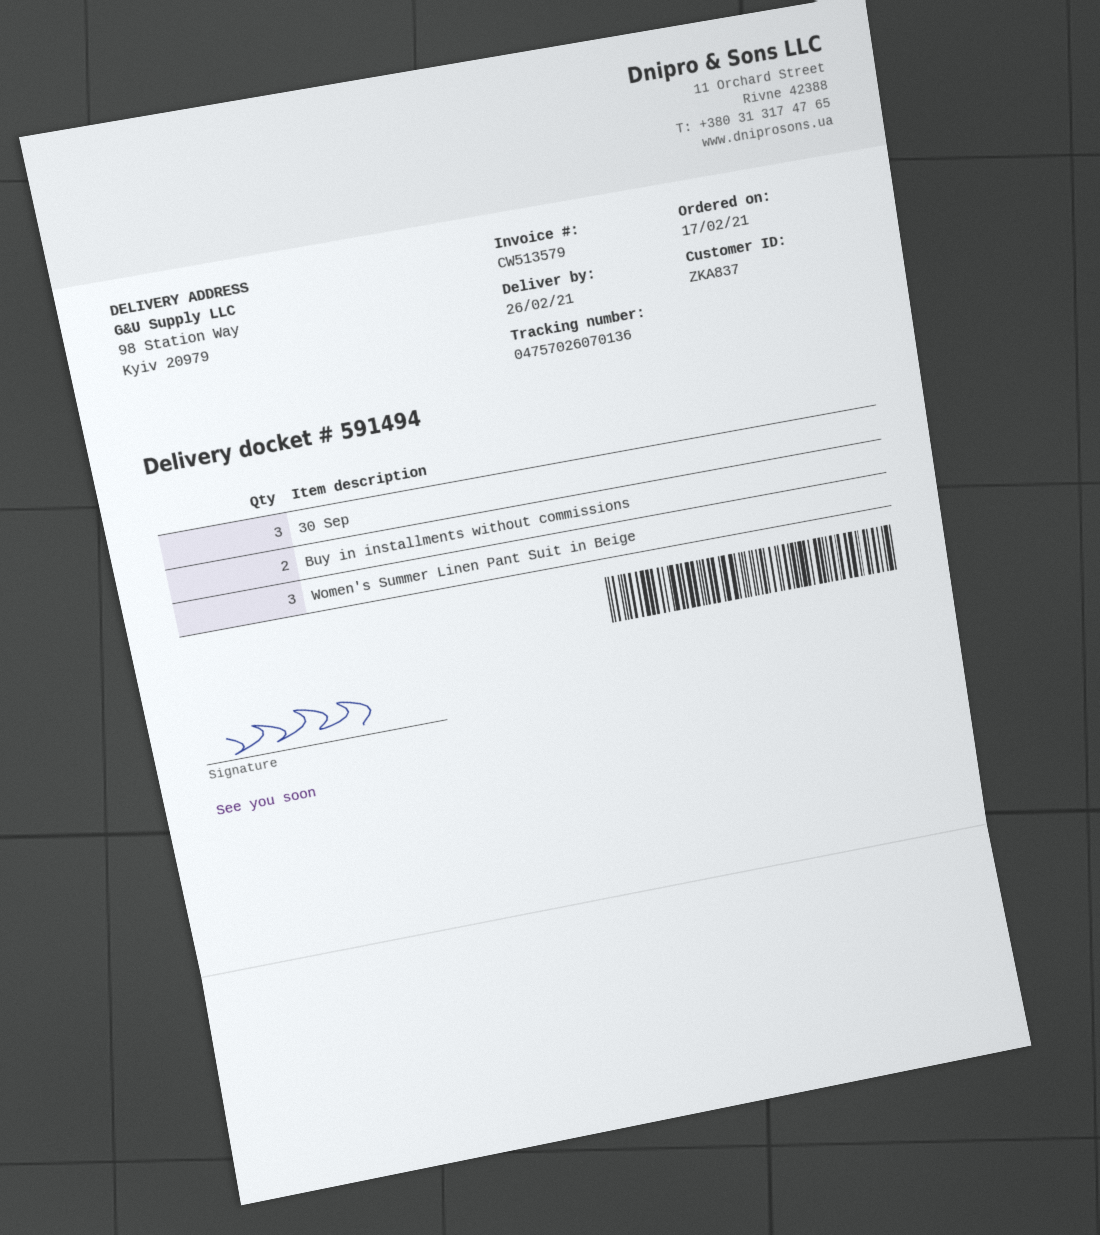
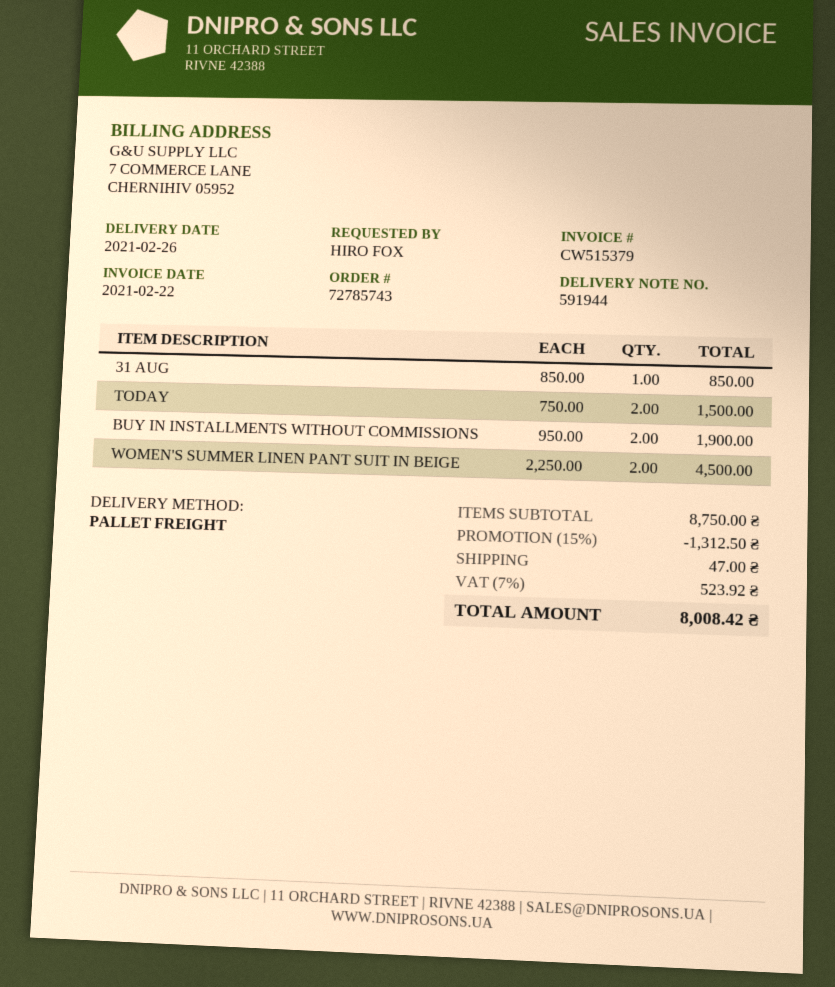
delivery note number: 591494 -> 591944
invoice number: CW513579 -> CW515379
30 Sep: 3 -> none
Women's Summer Linen Pant Suit in Beige: 3 -> 2
31 AUG: none -> 1
TODAY: none -> 2

